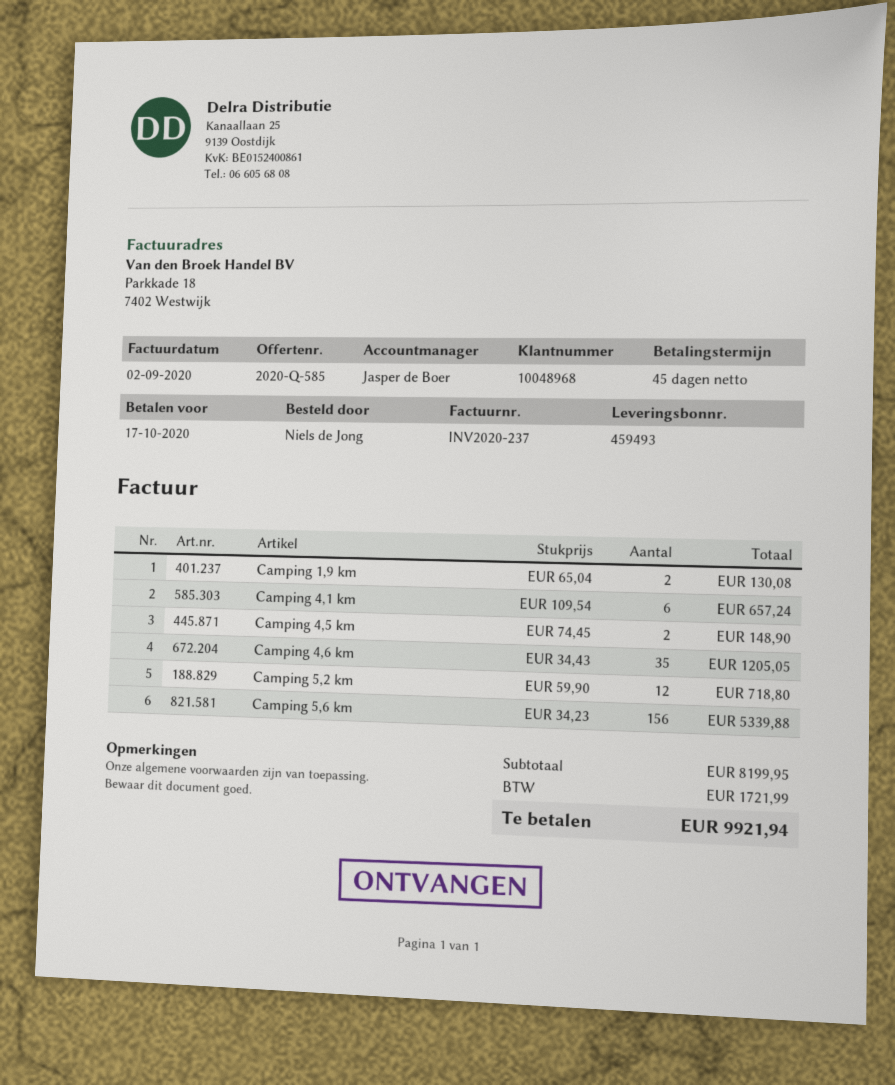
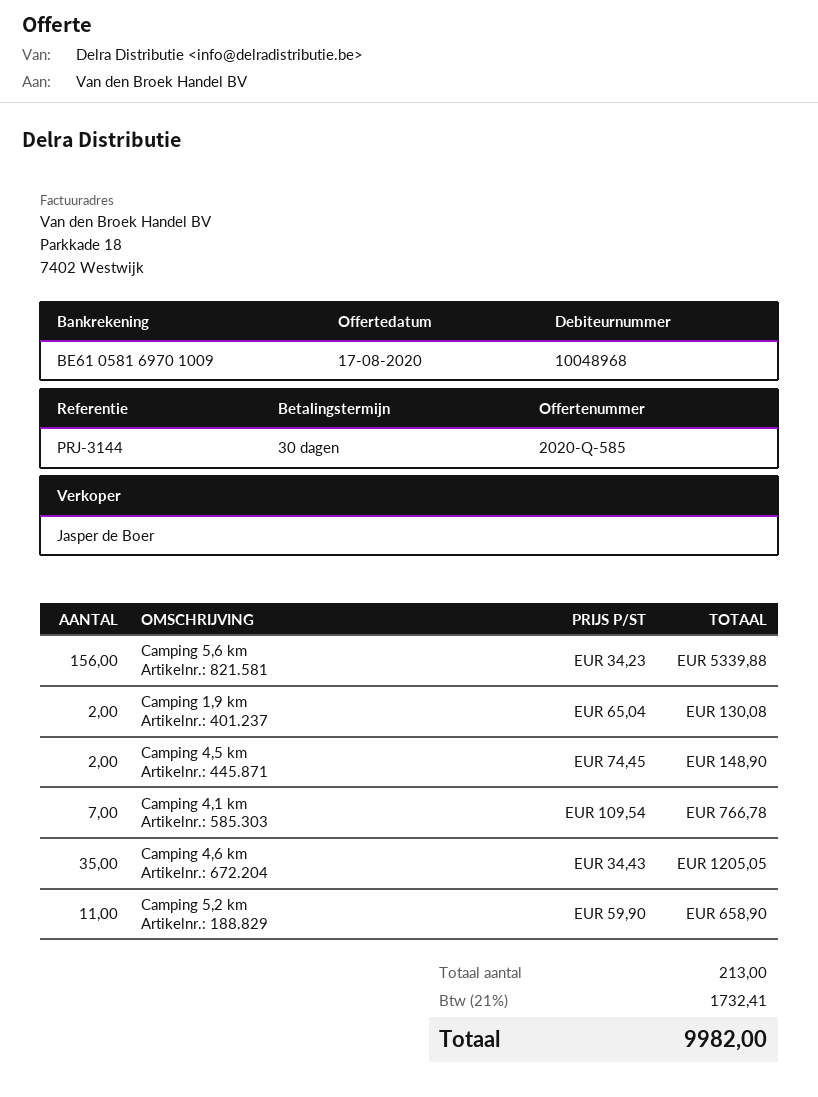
payment terms: 45 days -> 30 days
Camping 4,1 km: 6 x 109.54 = 657.24 -> 7 x 109.54 = 766.78
Camping 5,2 km: 12 x 59.90 = 718.80 -> 11 x 59.90 = 658.90
tax: 1721.99 -> 1732.41
total: 9921.94 -> 9982.00

